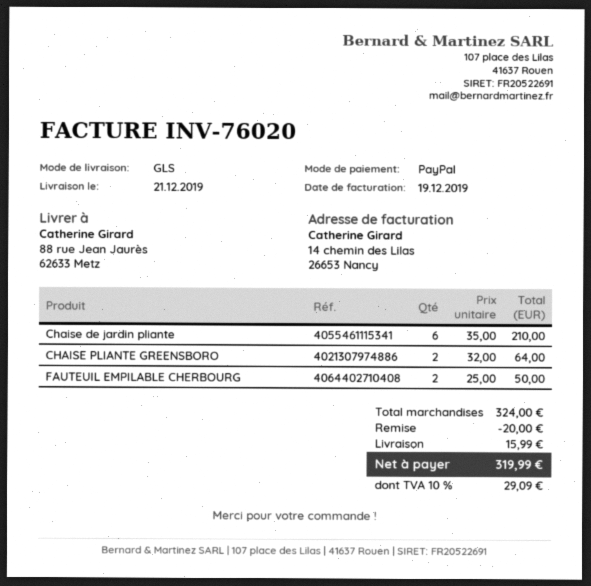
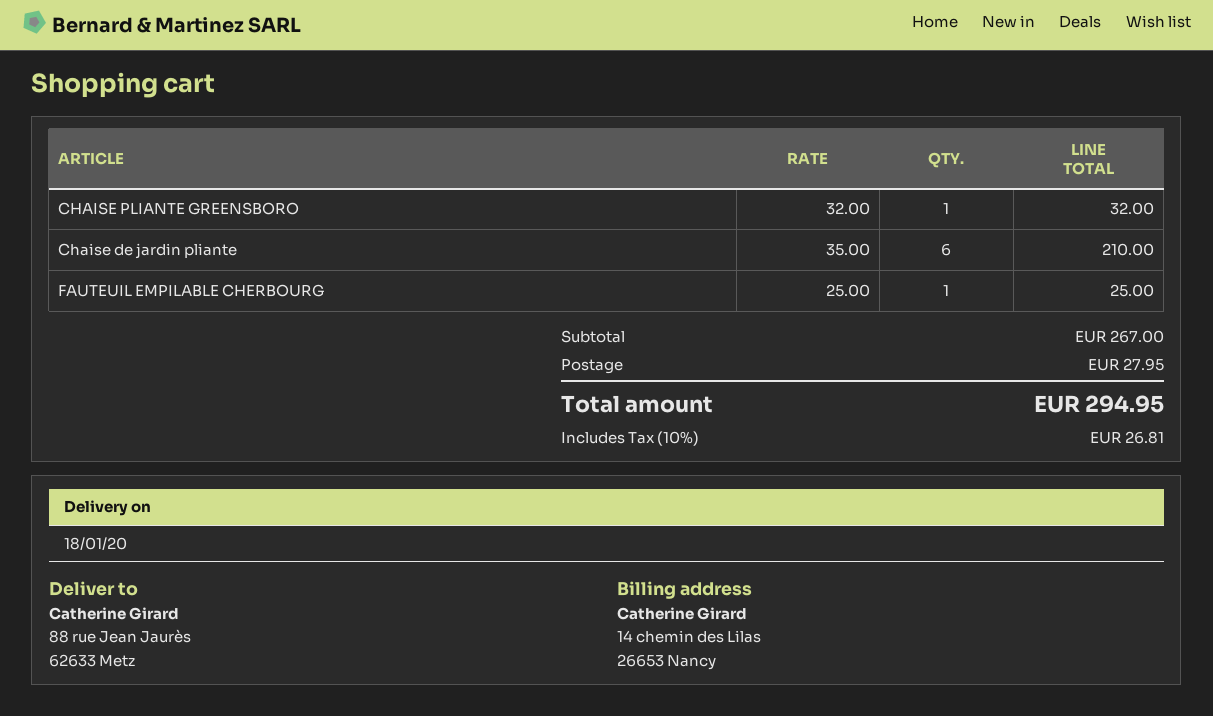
delivery date: 2019-12-21 -> 2020-01-18
CHAISE PLIANTE GREENSBORO: 2 x 32.00 = 64.00 -> 1 x 32.00 = 32.00
FAUTEUIL EMPILABLE CHERBOURG: 2 x 25.00 = 50.00 -> 1 x 25.00 = 25.00
subtotal: 324.00 -> 267.00
discount: 20.00 -> none
shipping: 15.99 -> 27.95
tax: 10% = 29.09 -> 10% = 26.81
total: 319.99 -> 294.95

